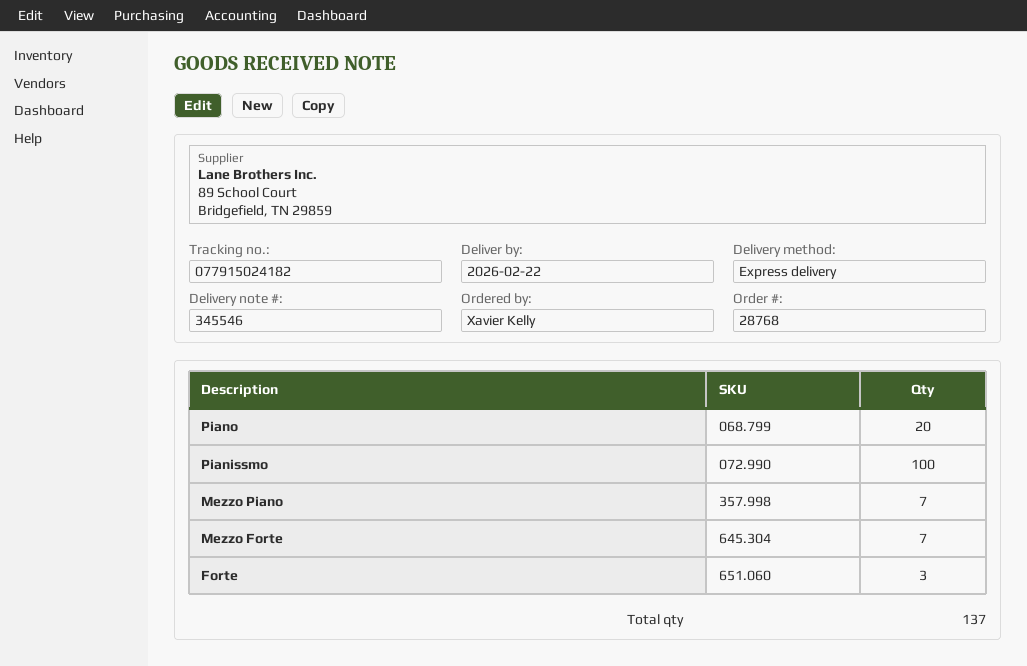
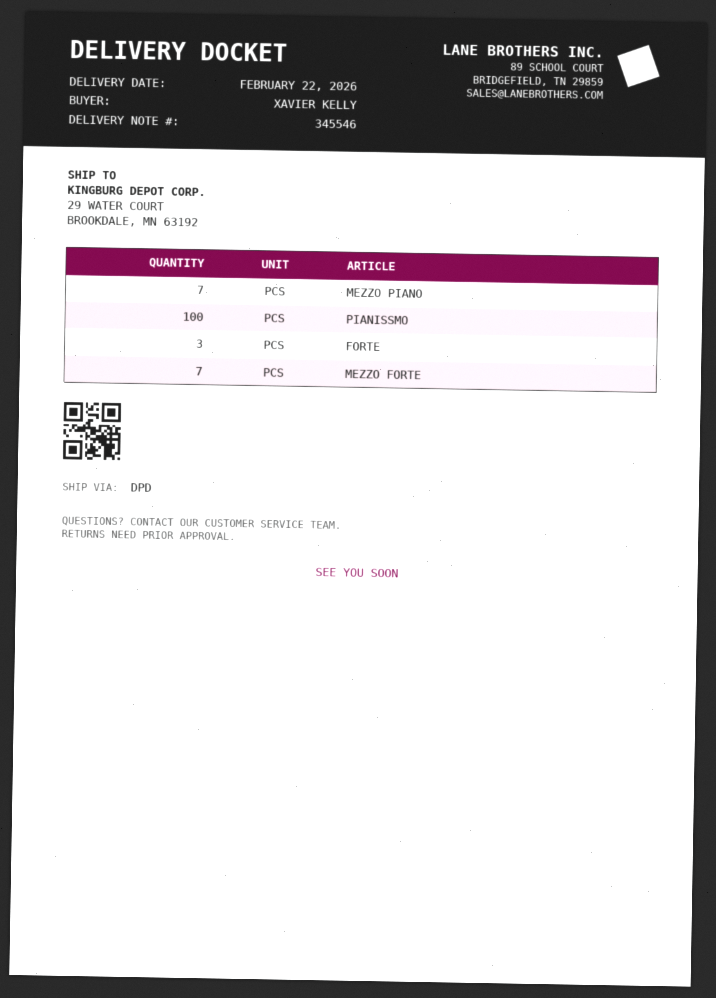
shipping method: express -> DPD
Piano: 20 -> none

